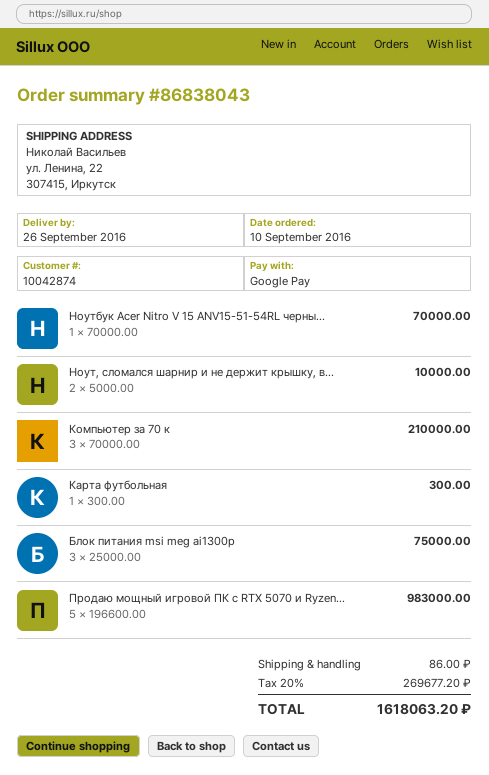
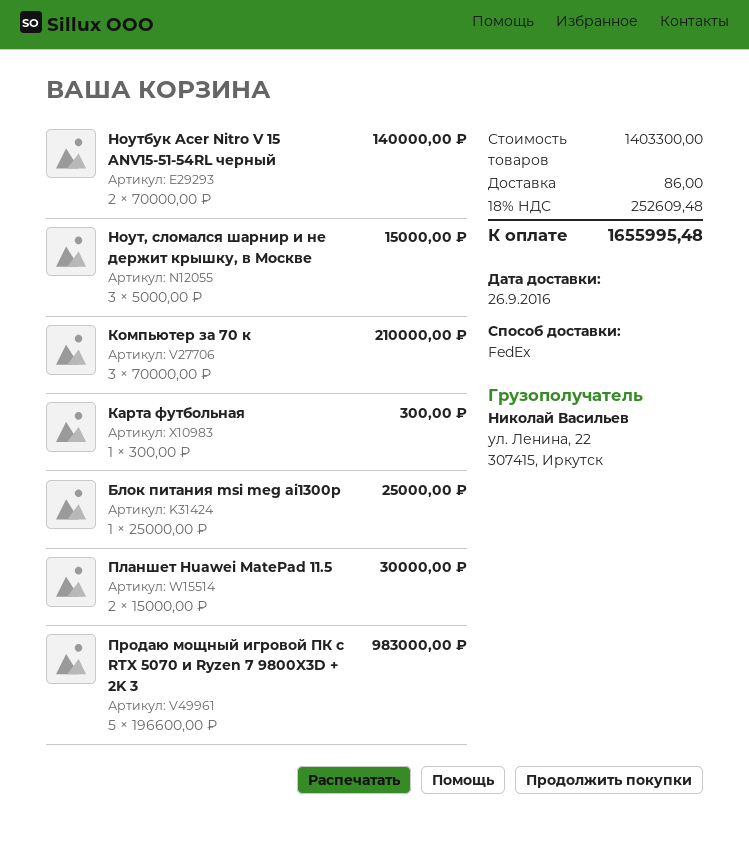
Ноутбук Acer Nitro V 15 ANV15-51-54RL черны...: 1 x 70000.00 = 70000.00 -> 2 x 70000.00 = 140000.00
Ноут, сломался шарнир и не держит крышку, в...: 2 x 5000.00 = 10000.00 -> 3 x 5000.00 = 15000.00
Блок питания msi meg ai1300p: 3 x 25000.00 = 75000.00 -> 1 x 25000.00 = 25000.00
Планшет Huawei MatePad 11.5: none -> 2 x 15000.00 = 30000.00
tax: 20% = 269677.20 -> 18% = 252609.48
total: 1618063.20 -> 1655995.48

